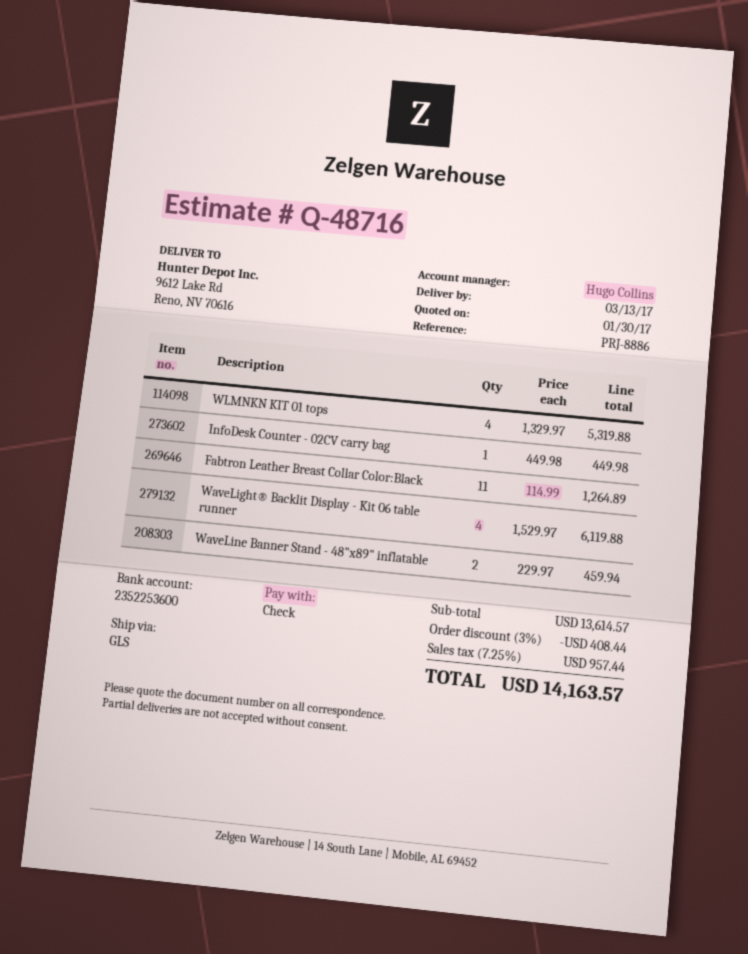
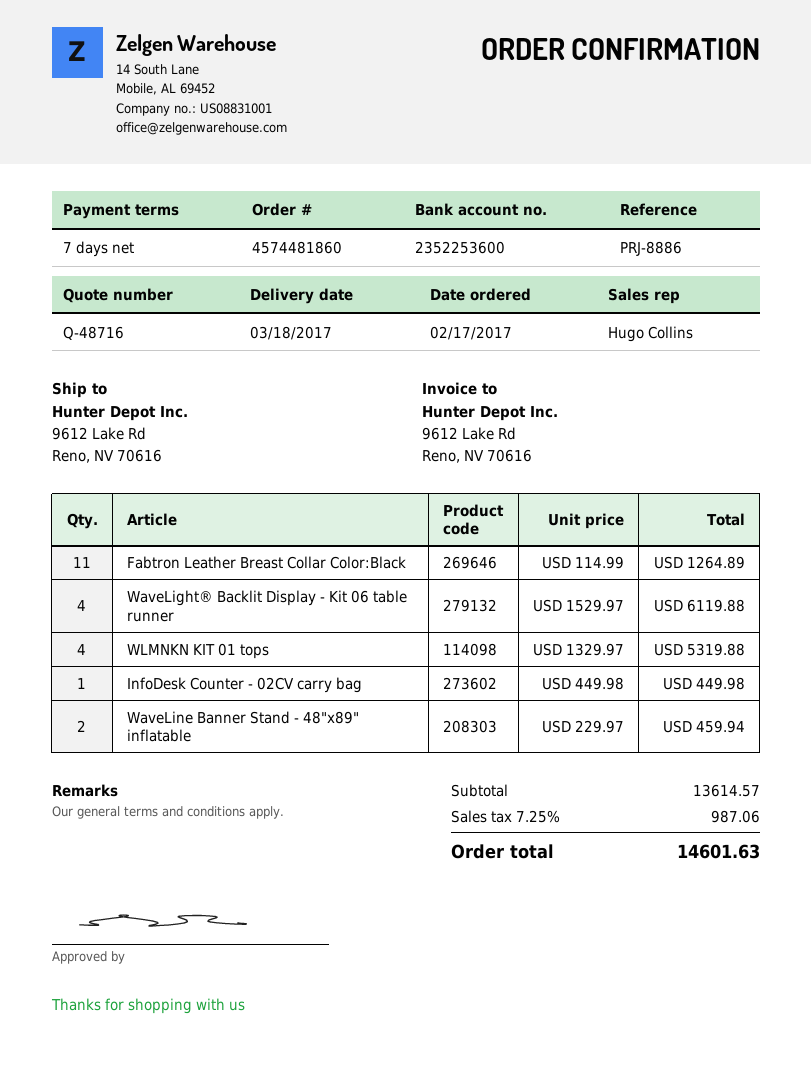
delivery date: 2017-03-13 -> 2017-03-18
discount: 3% = 408.44 -> none
tax: 7.25% = 957.44 -> 7.25% = 987.06
total: 14163.57 -> 14601.63

